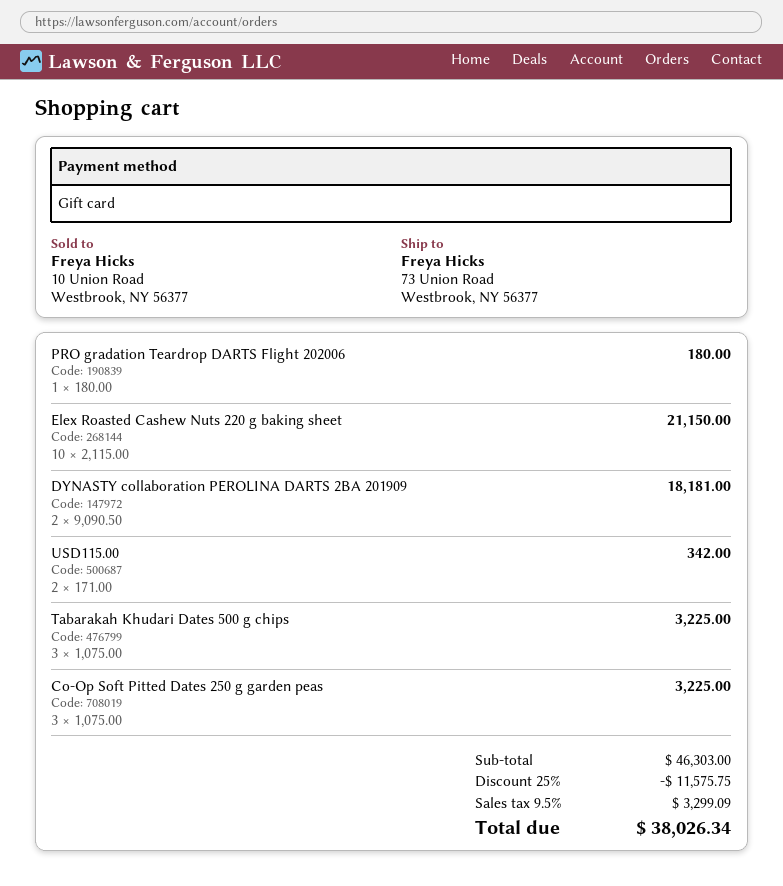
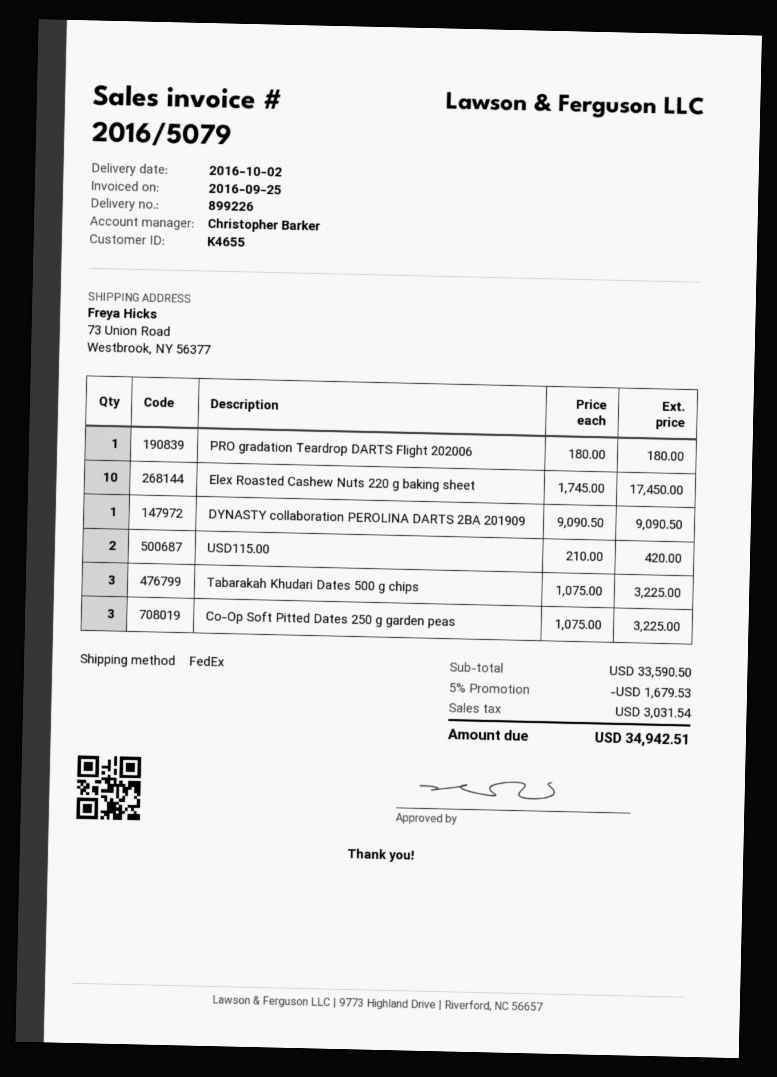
Elex Roasted Cashew Nuts 220 g baking sheet: 10 x 2115.00 = 21150.00 -> 10 x 1745.00 = 17450.00
DYNASTY collaboration PEROLINA DARTS 2BA 201909: 2 x 9090.50 = 18181.00 -> 1 x 9090.50 = 9090.50
USD115.00: 2 x 171.00 = 342.00 -> 2 x 210.00 = 420.00
subtotal: 46303.00 -> 33590.50
discount: 25% = 11575.75 -> 5% = 1679.53
tax: 3299.09 -> 3031.54
total: 38026.34 -> 34942.51

